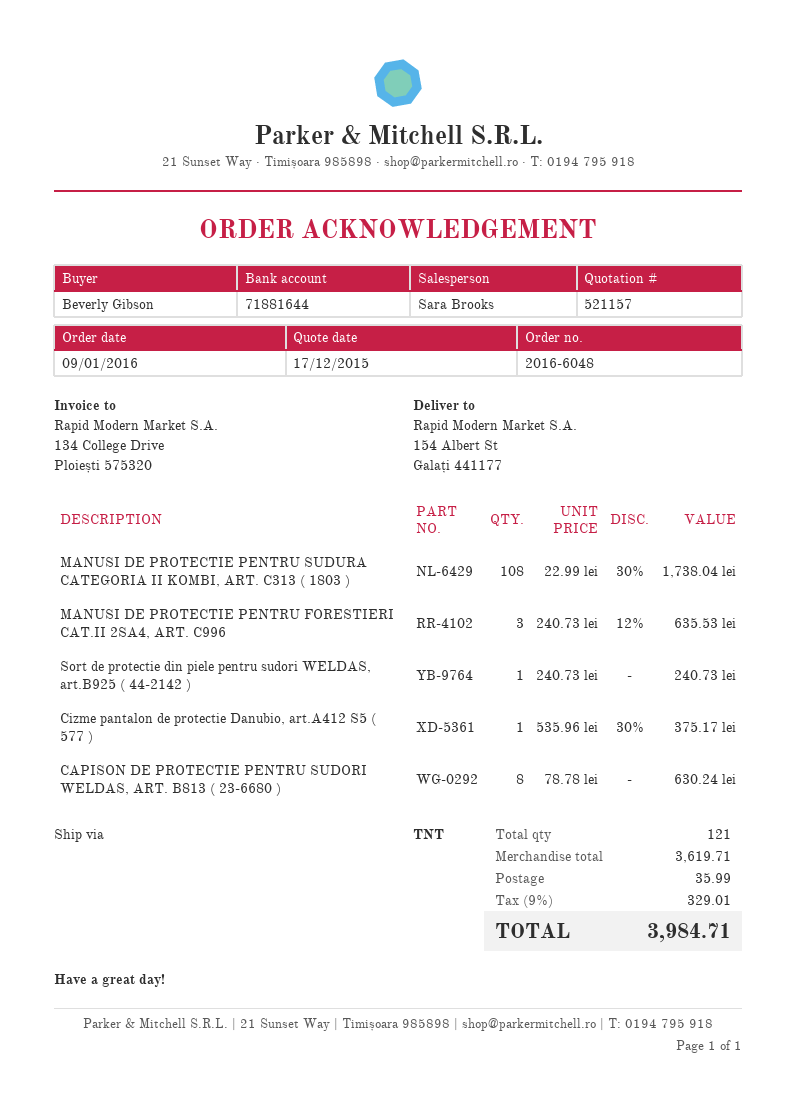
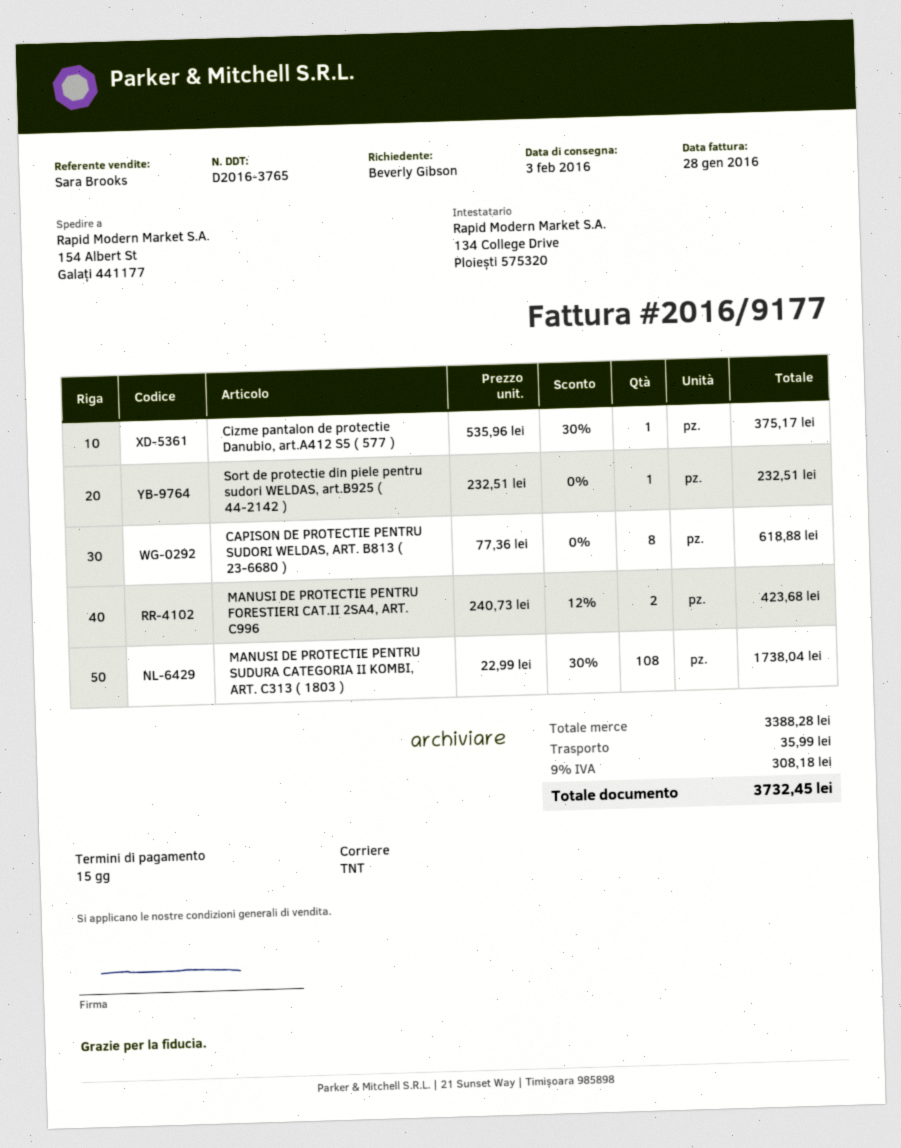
MANUSI DE PROTECTIE PENTRU FORESTIERI CAT.II 2SA4, ART. C996: 3 x 240.73 - 12% = 635.53 -> 2 x 240.73 - 12% = 423.68
Sort de protectie din piele pentru sudori WELDAS, art.B925 ( 44-2142 ): 1 x 240.73 = 240.73 -> 1 x 232.51 = 232.51
CAPISON DE PROTECTIE PENTRU SUDORI WELDAS, ART. B813 ( 23-6680 ): 8 x 78.78 = 630.24 -> 8 x 77.36 = 618.88
subtotal: 3619.71 -> 3388.28
tax: 9% = 329.01 -> 9% = 308.18
total: 3984.71 -> 3732.45

